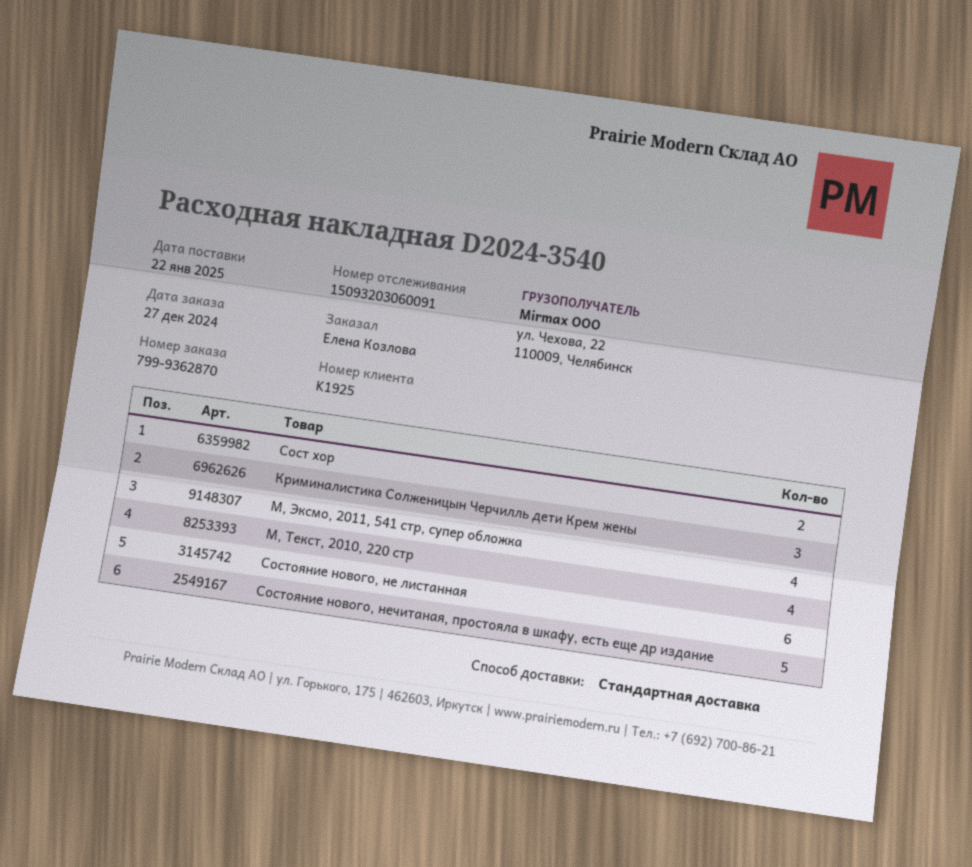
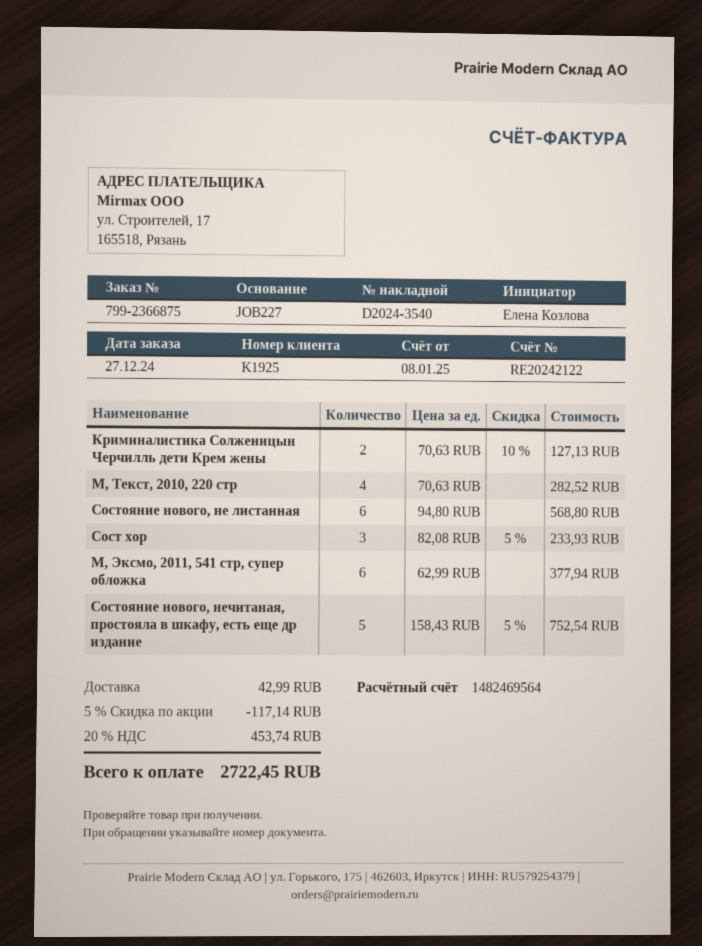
order number: 799-9362870 -> 799-2366875
Сост хор: 2 -> 3
Криминалистика Солженицын Черчилль дети Крем жены: 3 -> 2
М, Эксмo, 2011, 541 cтp, cупep oблoжка: 4 -> 6

